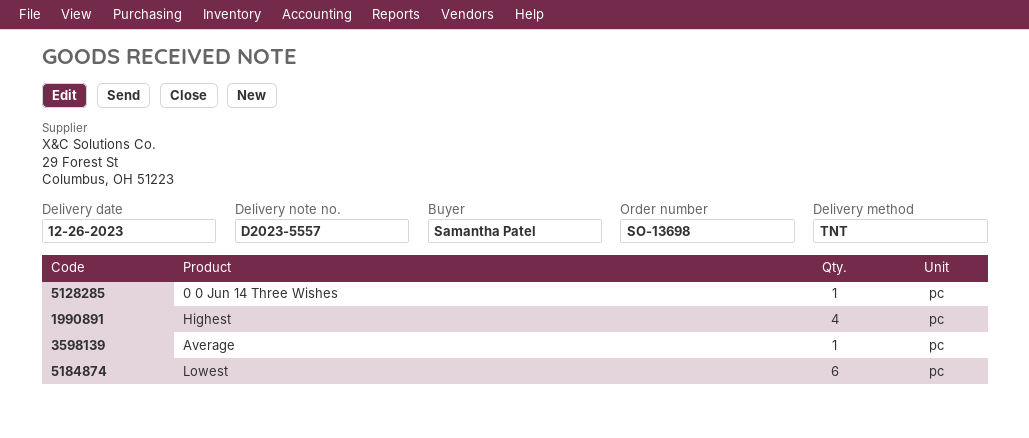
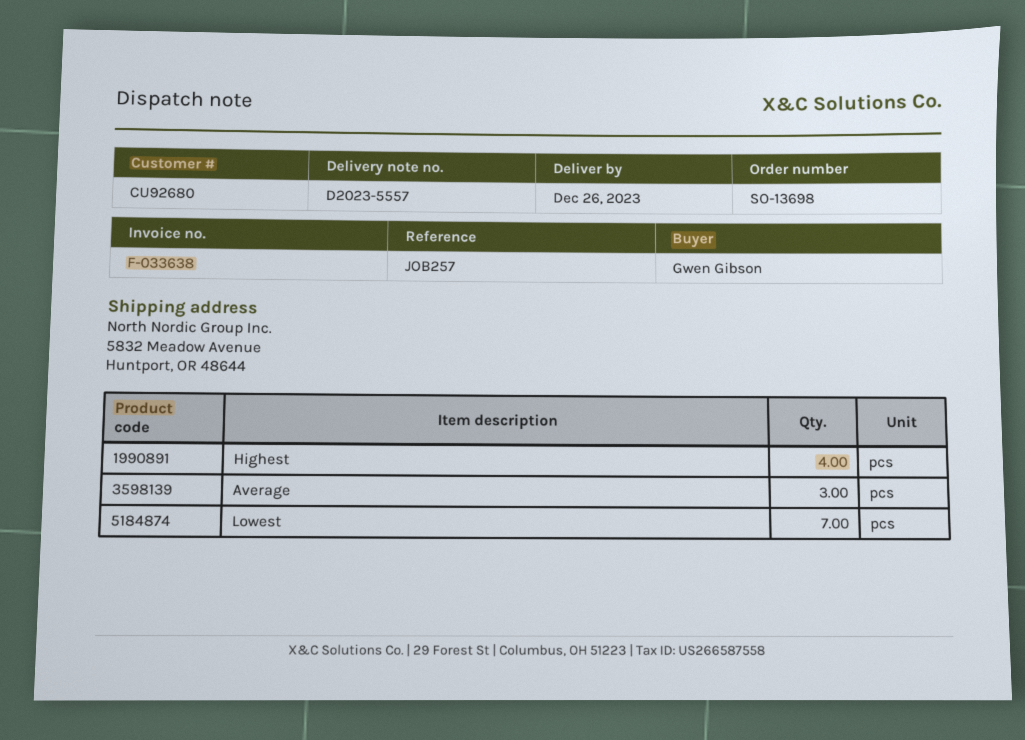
ordered by: Samantha Patel -> Gwen Gibson
0 0 Jun 14 Three Wishes: 1 -> none
Average: 1 -> 3
Lowest: 6 -> 7

